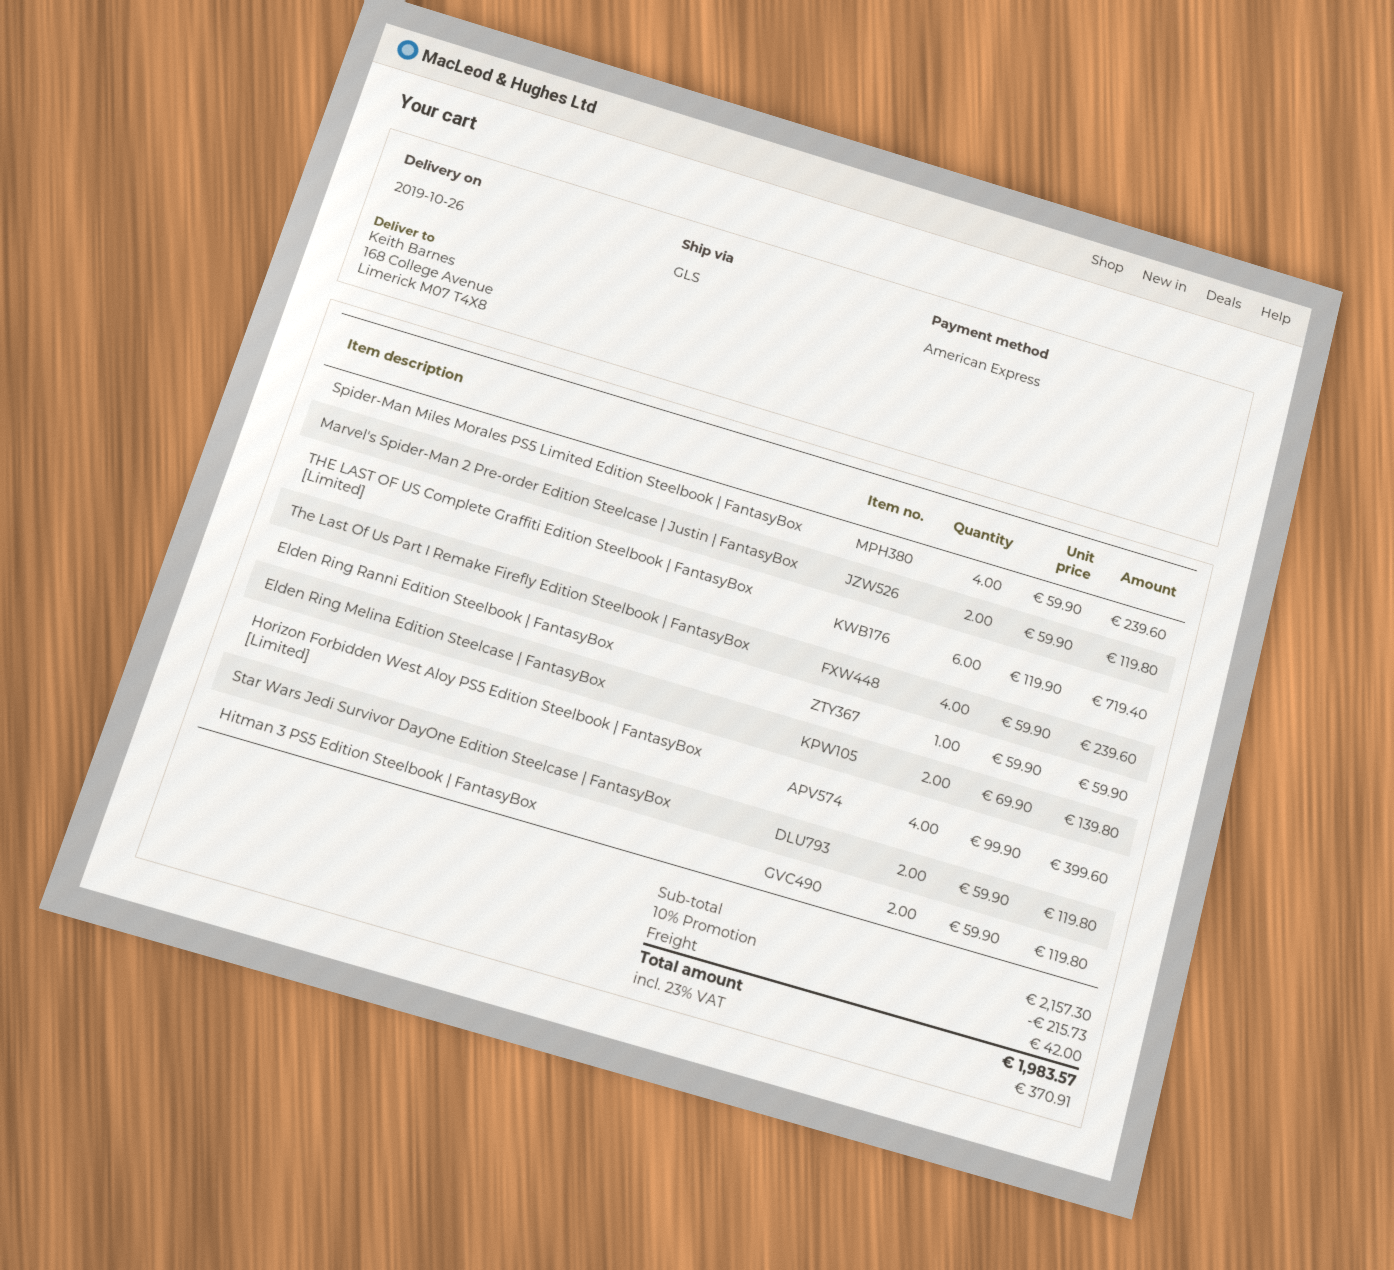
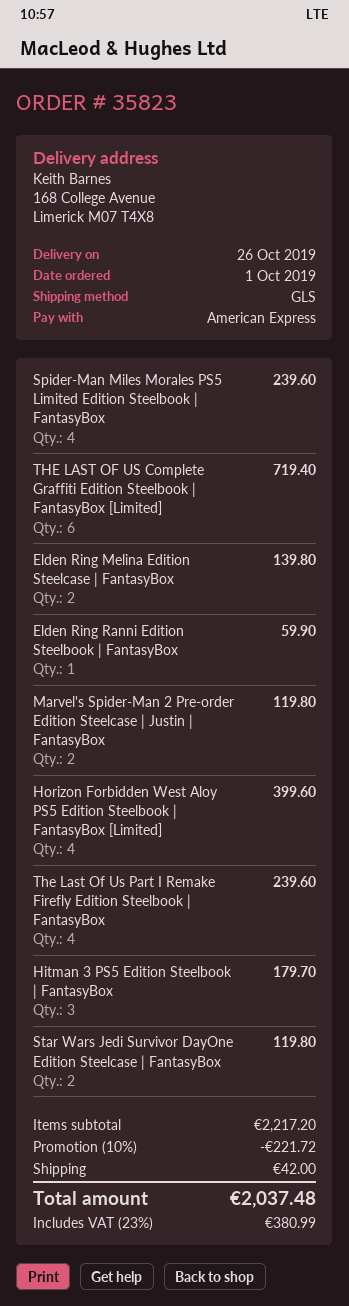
Hitman 3 PS5 Edition Steelbook | FantasyBox: 2 for 119.80 -> 3 for 179.70
subtotal: 2157.30 -> 2217.20
discount: 10% = 215.73 -> 10% = 221.72
tax: 23% = 370.91 -> 23% = 380.99
total: 1983.57 -> 2037.48

